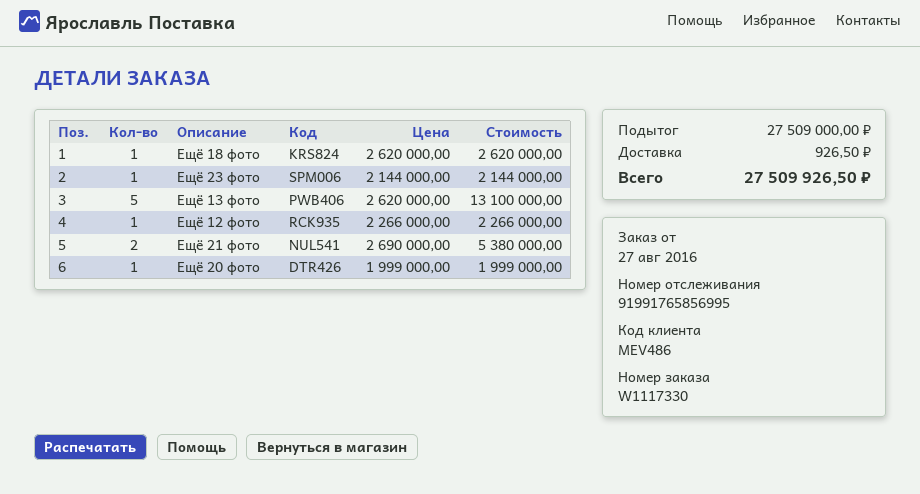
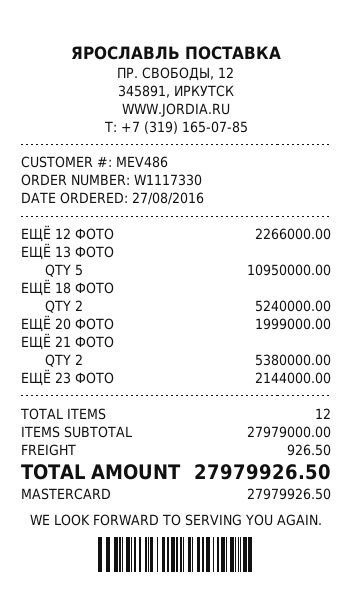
Ещё 18 фото: 1 for 2620000.00 -> 2 for 5240000.00
Ещё 13 фото: 5 for 13100000.00 -> 5 for 10950000.00
subtotal: 27509000.00 -> 27979000.00
total: 27509926.50 -> 27979926.50

